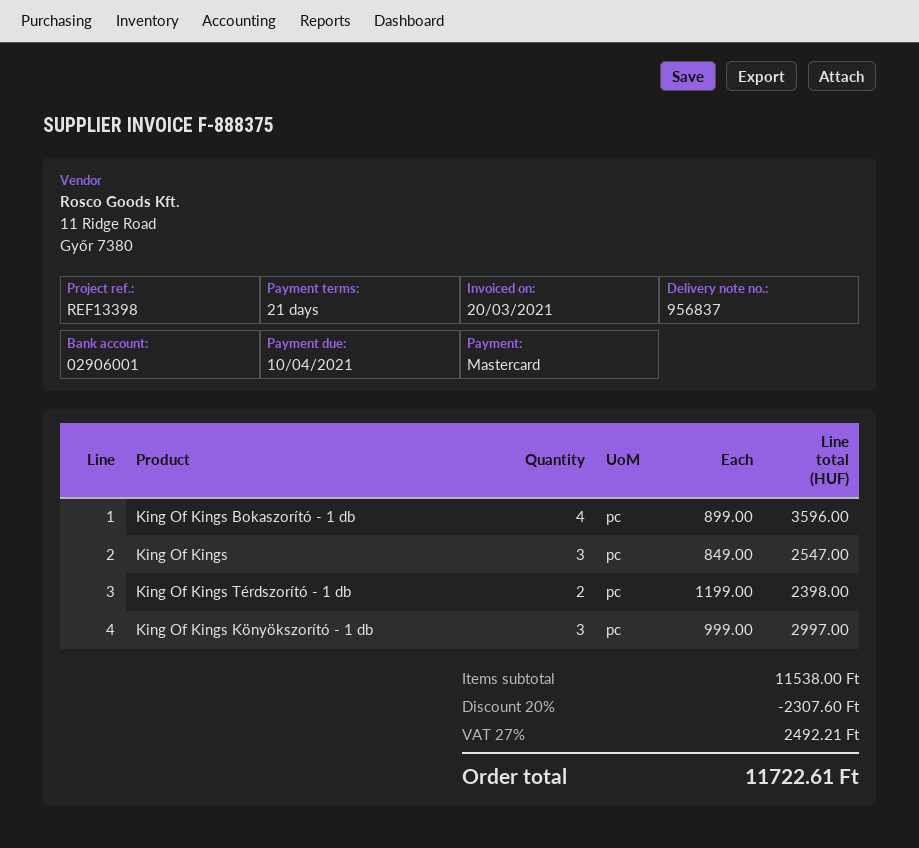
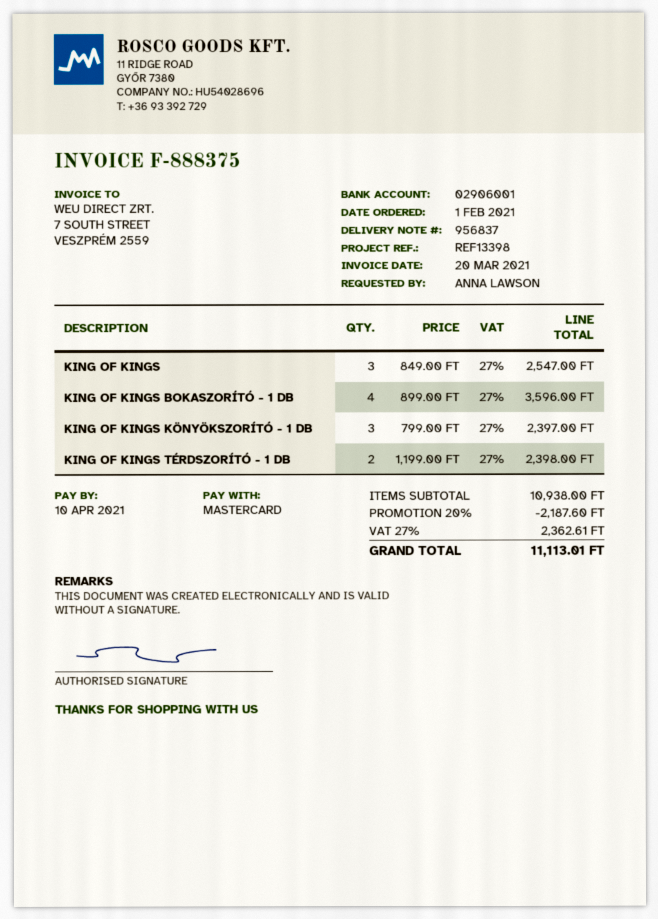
King Of Kings Könyökszorító - 1 db: 3 x 999.00 = 2997.00 -> 3 x 799.00 = 2397.00
subtotal: 11538.00 -> 10938.00
discount: 20% = 2307.60 -> 20% = 2187.60
tax: 27% = 2492.21 -> 27% = 2362.61
total: 11722.61 -> 11113.01

